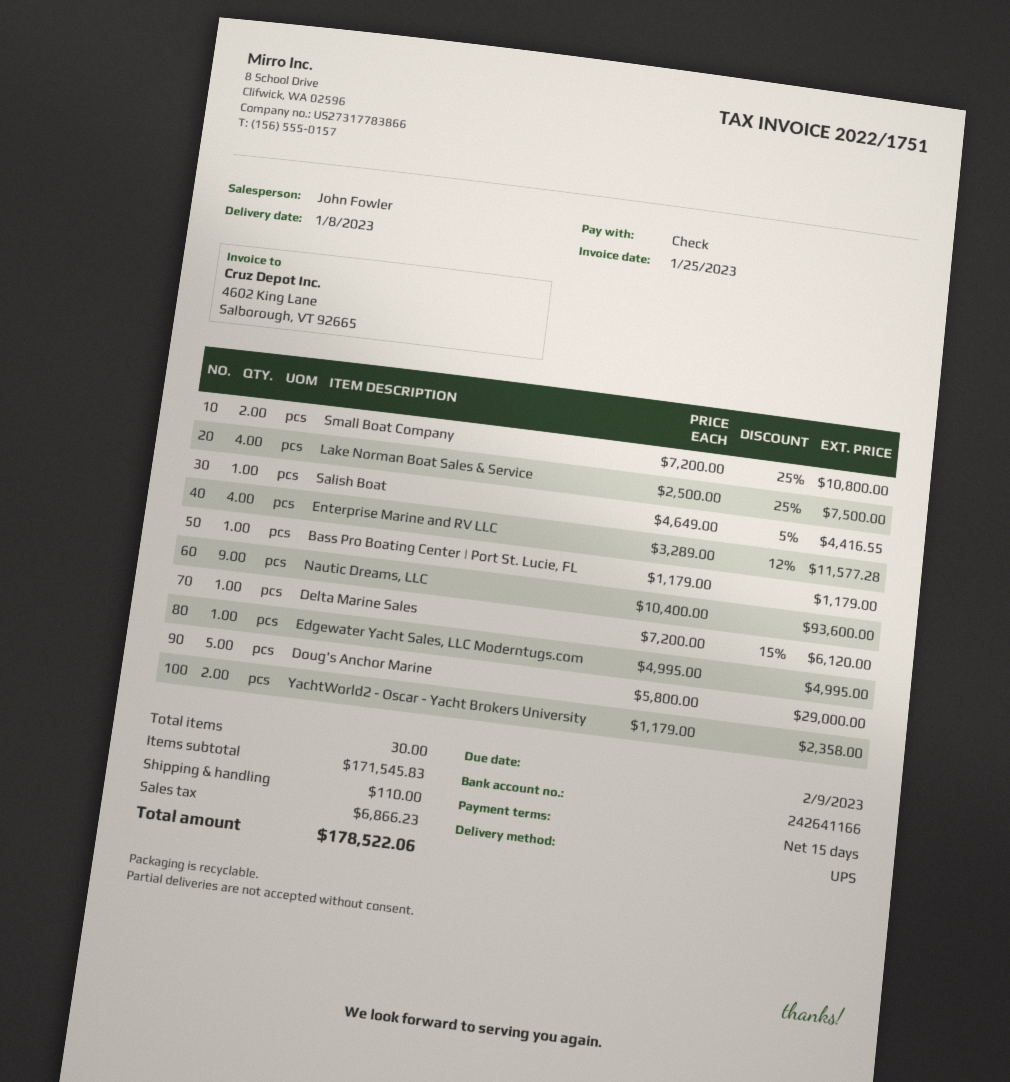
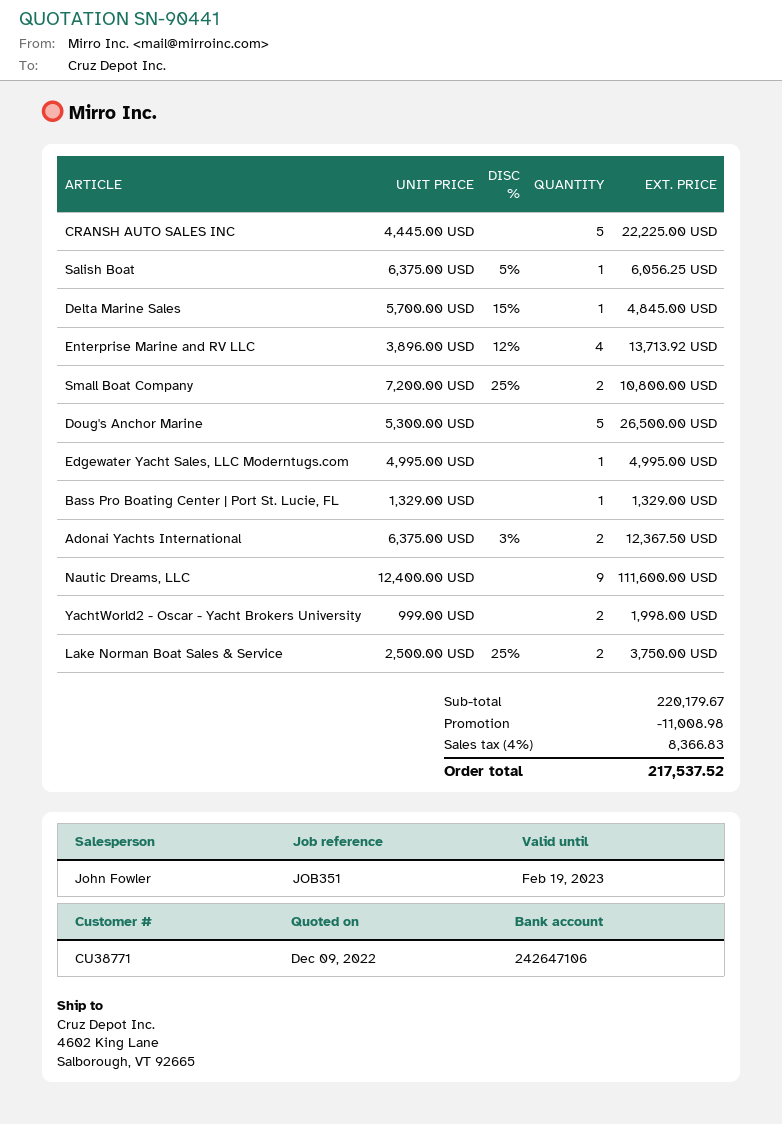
bank account: 242641166 -> 242647106
Lake Norman Boat Sales & Service: 4 x 2500.00 - 25% = 7500.00 -> 2 x 2500.00 - 25% = 3750.00
Salish Boat: 1 x 4649.00 - 5% = 4416.55 -> 1 x 6375.00 - 5% = 6056.25
Enterprise Marine and RV LLC: 4 x 3289.00 - 12% = 11577.28 -> 4 x 3896.00 - 12% = 13713.92
Bass Pro Boating Center | Port St. Lucie, FL: 1 x 1179.00 = 1179.00 -> 1 x 1329.00 = 1329.00
Nautic Dreams, LLC: 9 x 10400.00 = 93600.00 -> 9 x 12400.00 = 111600.00
Delta Marine Sales: 1 x 7200.00 - 15% = 6120.00 -> 1 x 5700.00 - 15% = 4845.00
Doug's Anchor Marine: 5 x 5800.00 = 29000.00 -> 5 x 5300.00 = 26500.00
YachtWorld2 - Oscar - Yacht Brokers University: 2 x 1179.00 = 2358.00 -> 2 x 999.00 = 1998.00
CRANSH AUTO SALES INC: none -> 5 x 4445.00 = 22225.00
Adonai Yachts International: none -> 2 x 6375.00 - 3% = 12367.50
subtotal: 171545.83 -> 220179.67
discount: none -> 11008.98
shipping: 110.00 -> none
tax: 6866.23 -> 8366.83
total: 178522.06 -> 217537.52

